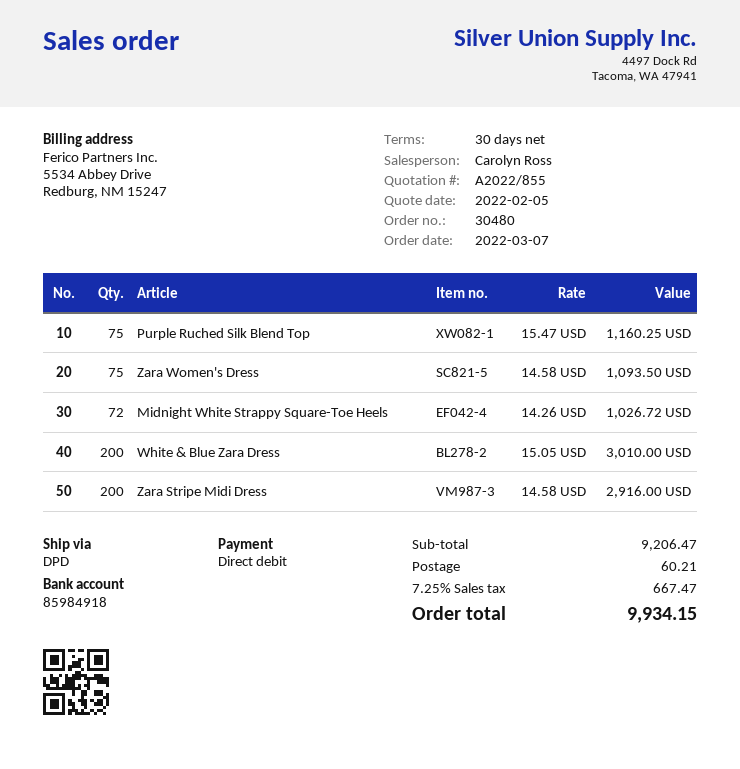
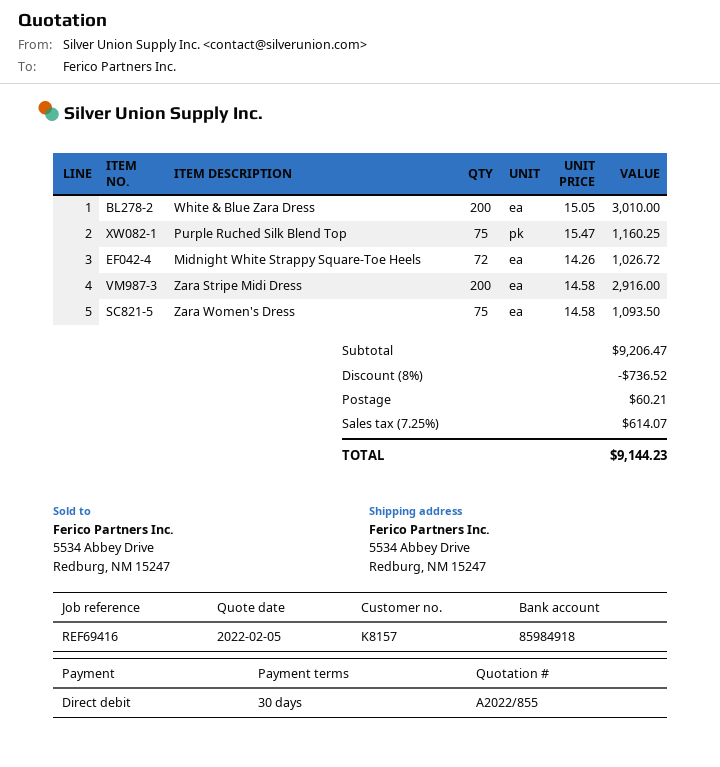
discount: none -> 8% = 736.52
tax: 7.25% = 667.47 -> 7.25% = 614.07
total: 9934.15 -> 9144.23

